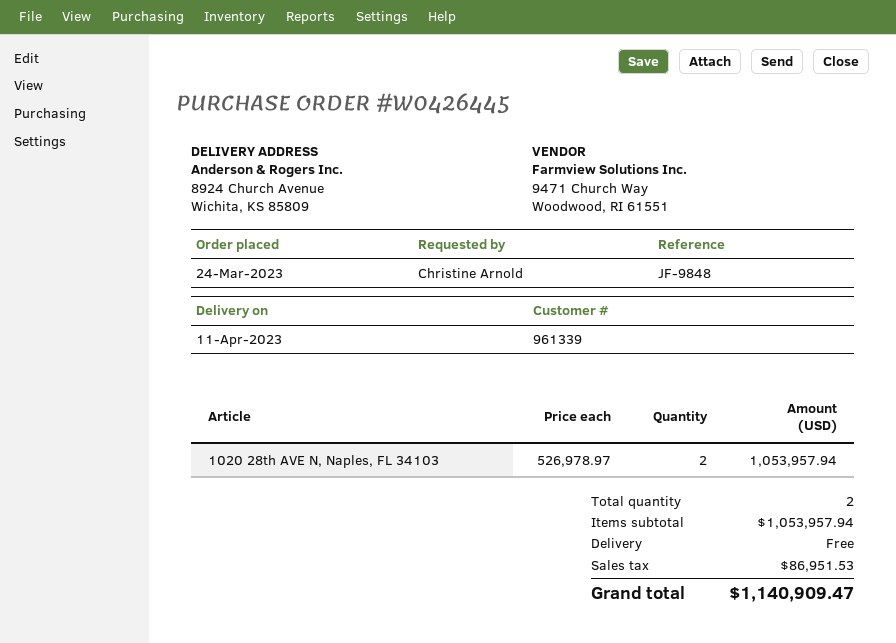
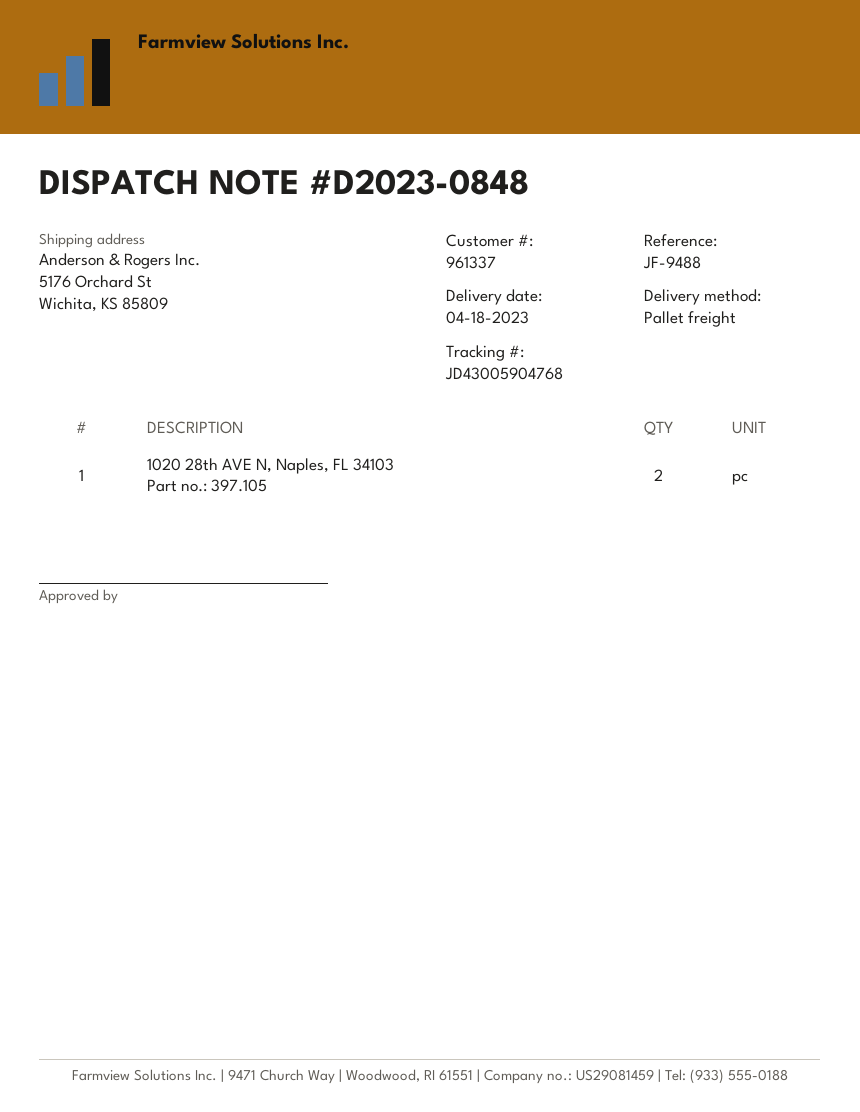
delivery date: 2023-04-11 -> 2023-04-18
customer number: 961339 -> 961337
reference: JF-9848 -> JF-9488
ship to: 8924 Church Avenue, Wichita, KS 85809 -> 5176 Orchard St, Wichita, KS 85809

